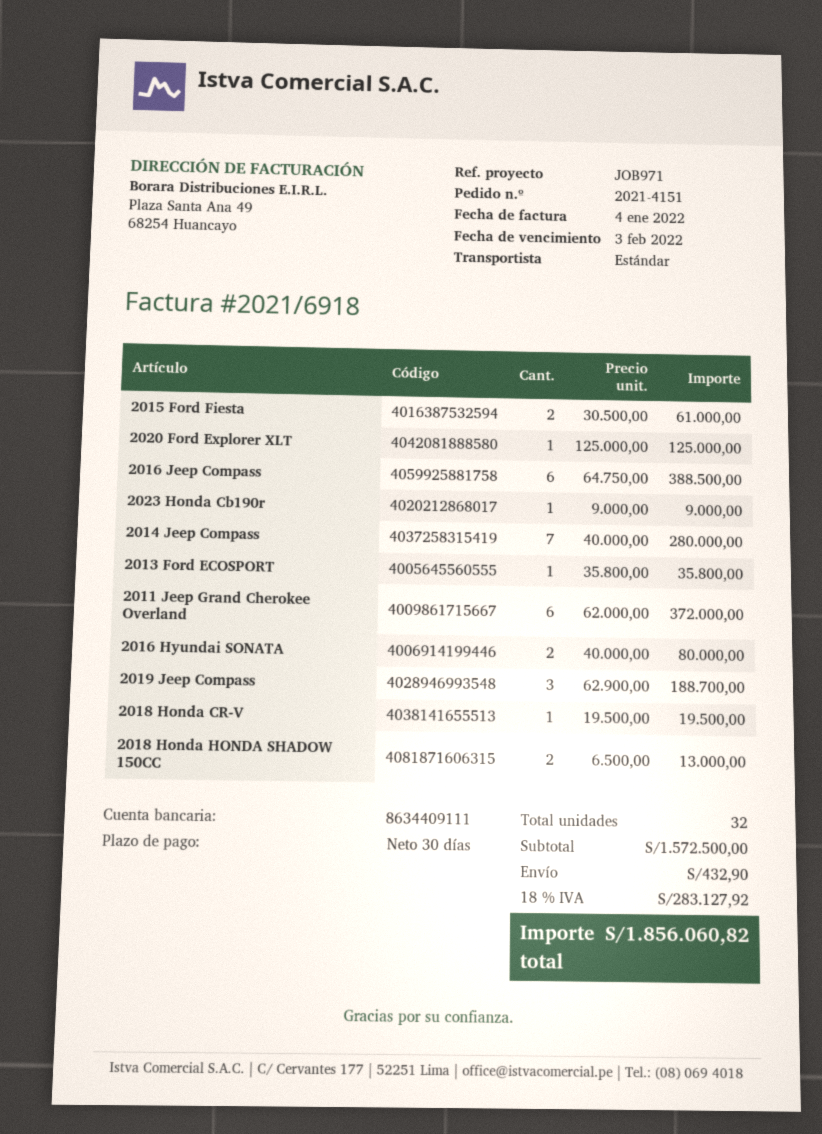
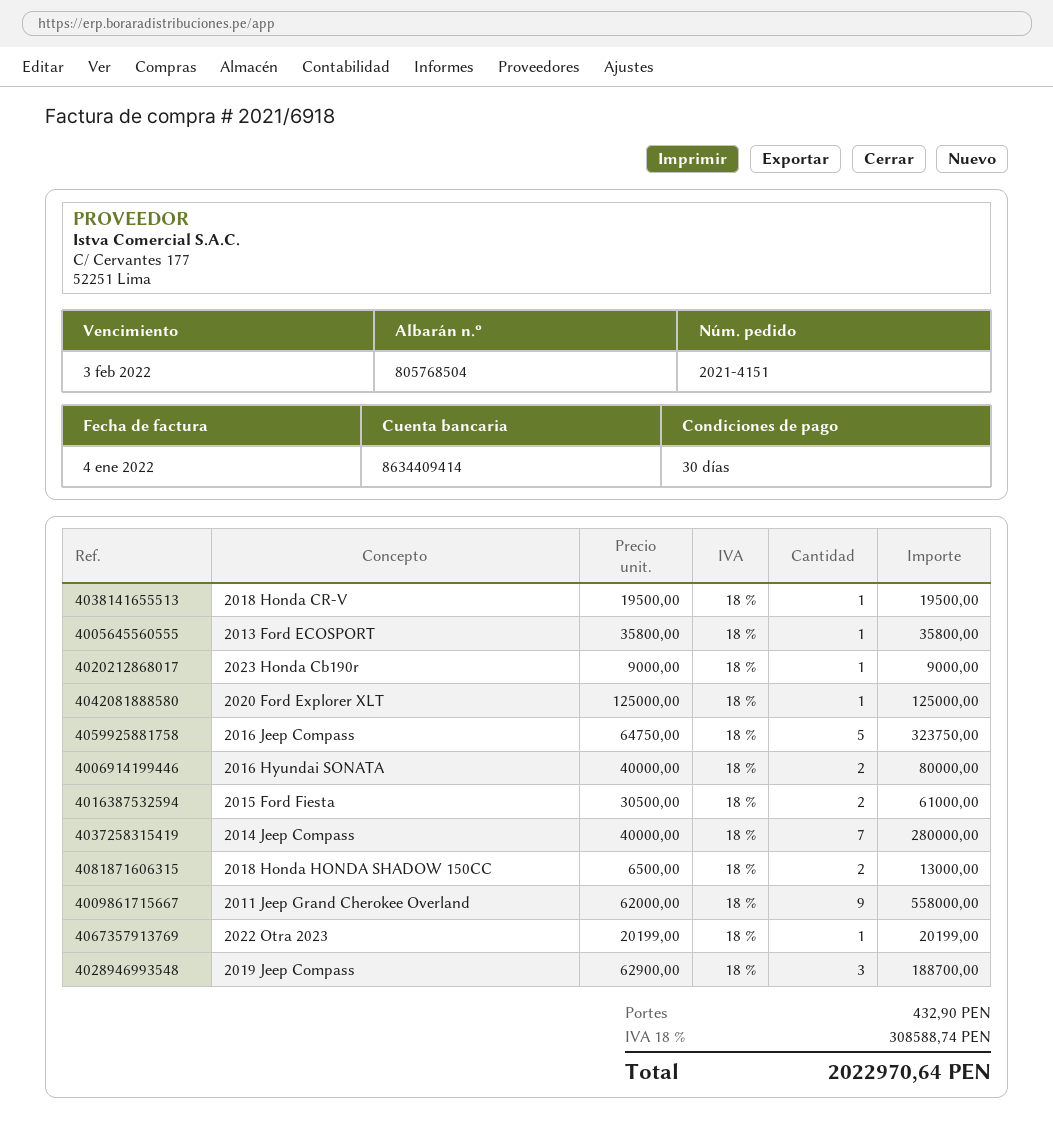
bank account: 8634409111 -> 8634409414
2016 Jeep Compass: 6 x 64750.00 = 388500.00 -> 5 x 64750.00 = 323750.00
2011 Jeep Grand Cherokee Overland: 6 x 62000.00 = 372000.00 -> 9 x 62000.00 = 558000.00
2022 Otra 2023: none -> 1 x 20199.00 = 20199.00
tax: 18% = 283127.92 -> 18% = 308588.74
total: 1856060.82 -> 2022970.64

